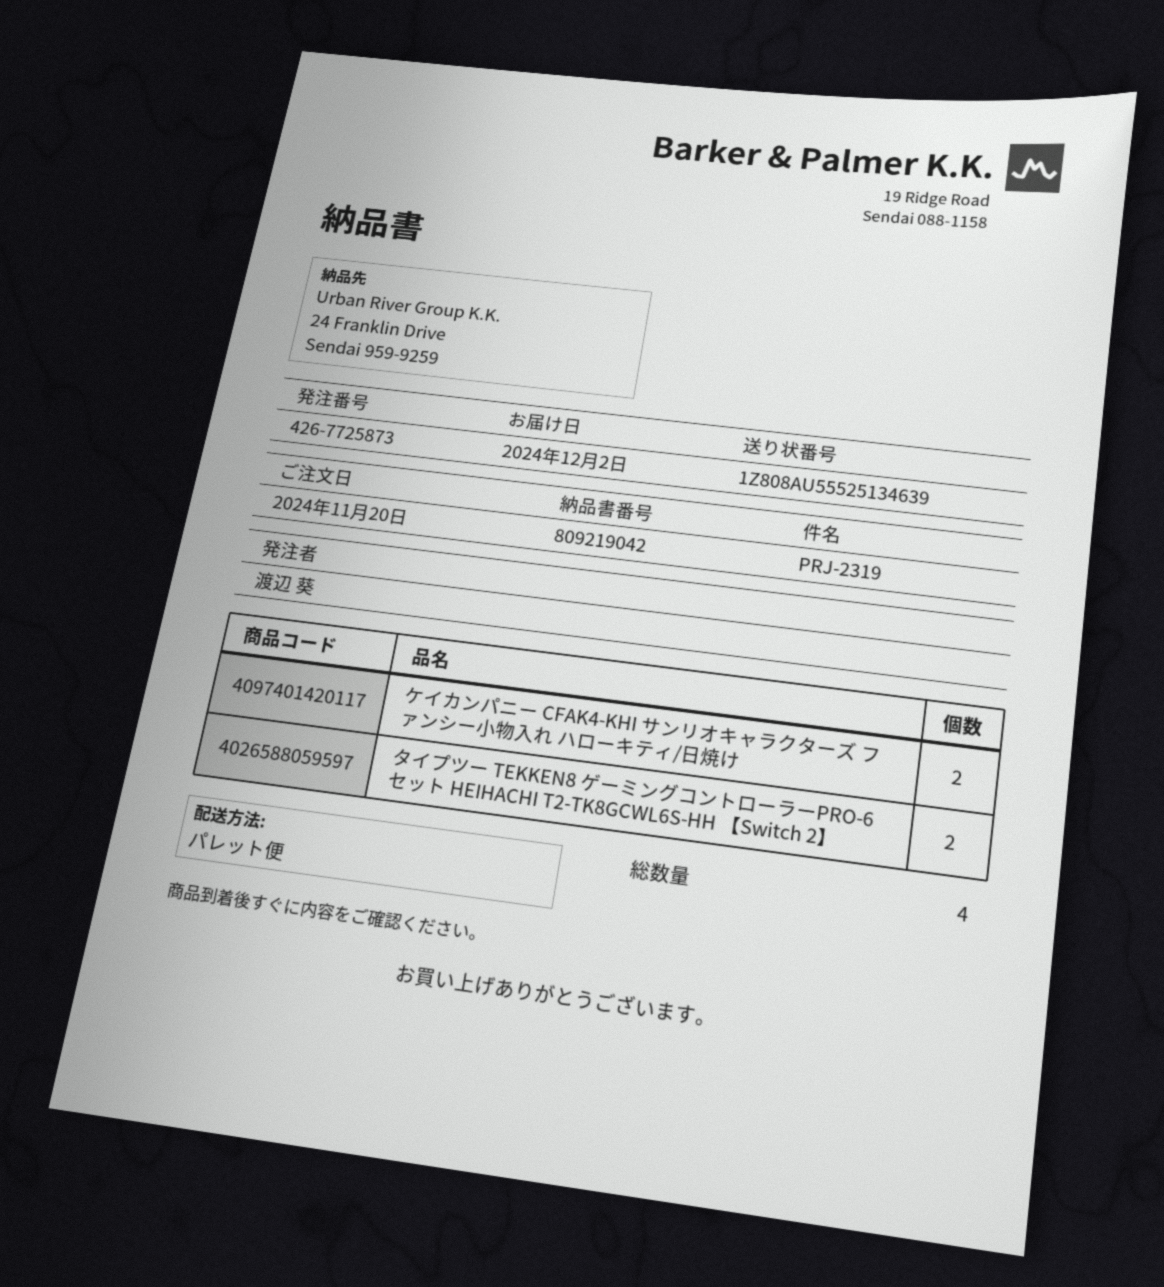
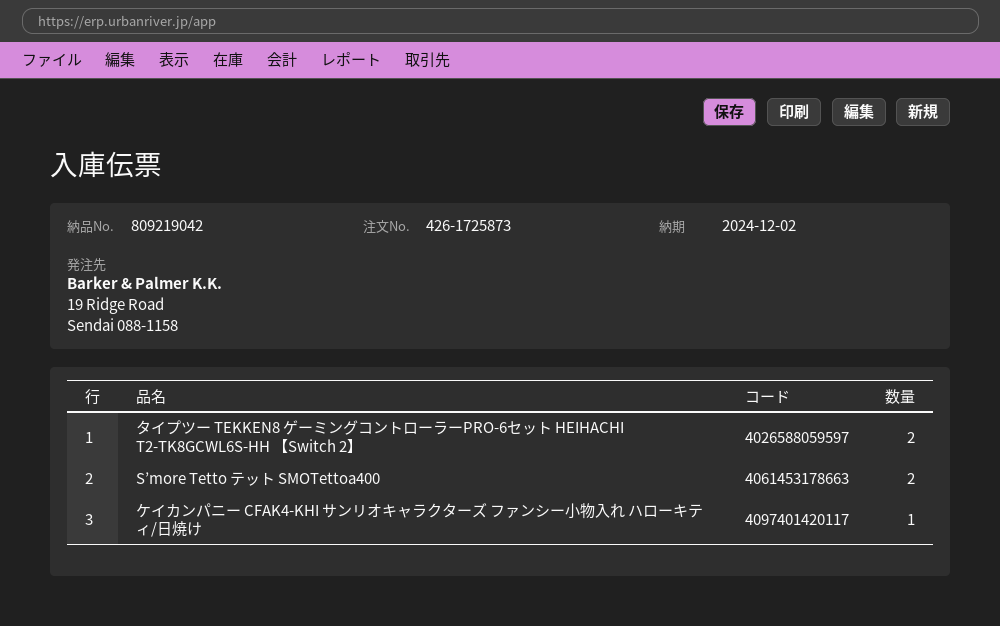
order number: 426-7725873 -> 426-1725873
ケイカンパニー CFAK4-KHI サンリオキャラクターズ ファンシー小物入れ ハローキティ/日焼け: 2 -> 1
S’more Tetto テット SMOTettoa400: none -> 2

